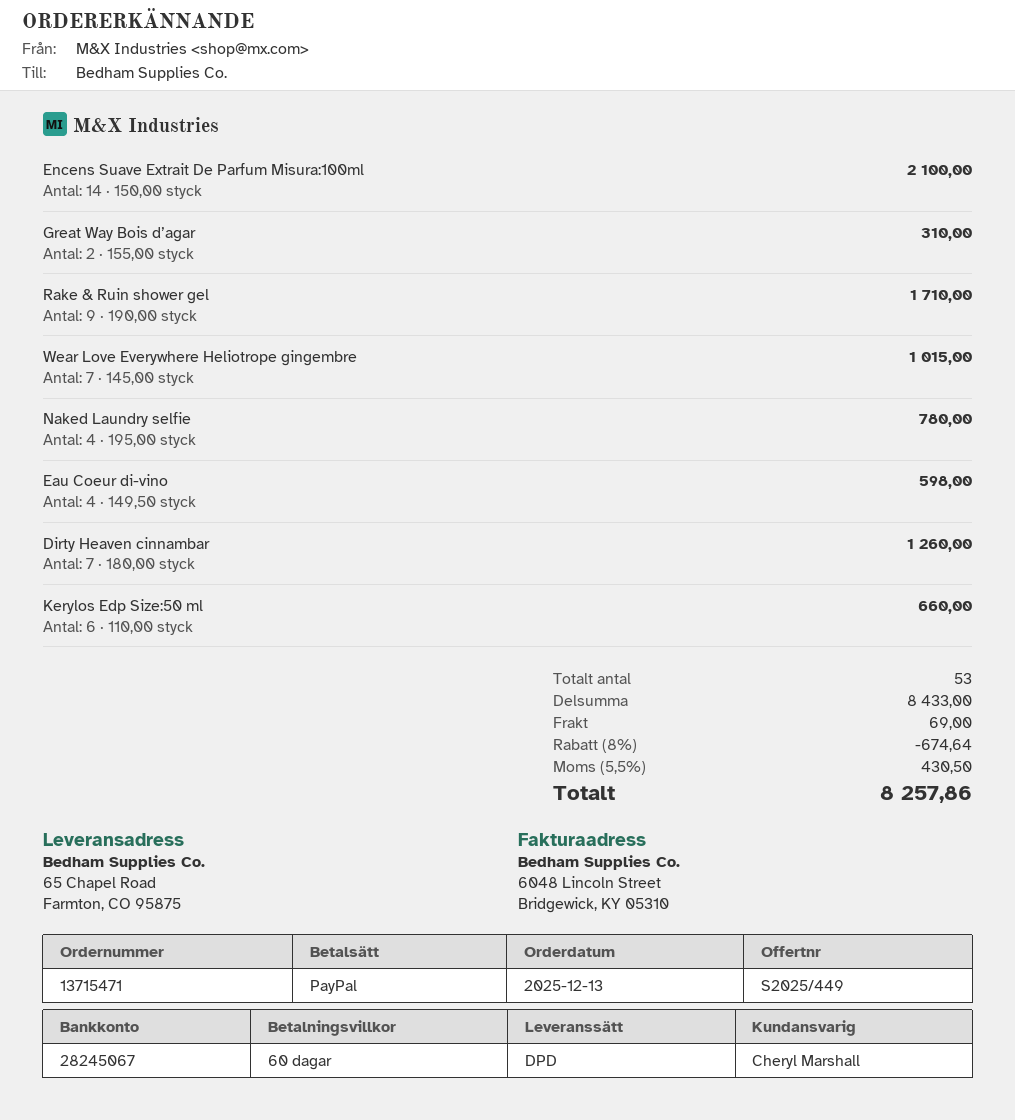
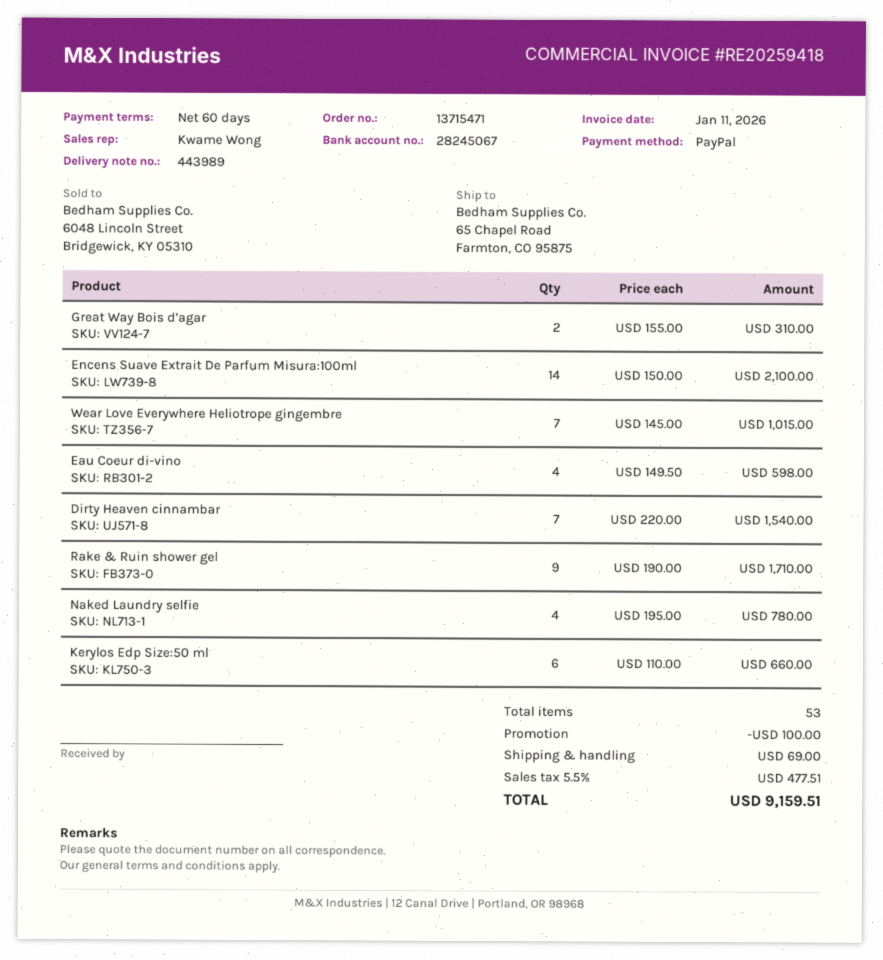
sales rep: Cheryl Marshall -> Kwame Wong
Dirty Heaven cinnambar: 7 x 180.00 = 1260.00 -> 7 x 220.00 = 1540.00
discount: 674.64 -> 100.00
tax: 5.5% = 430.50 -> 5.5% = 477.51
total: 8257.86 -> 9159.51

